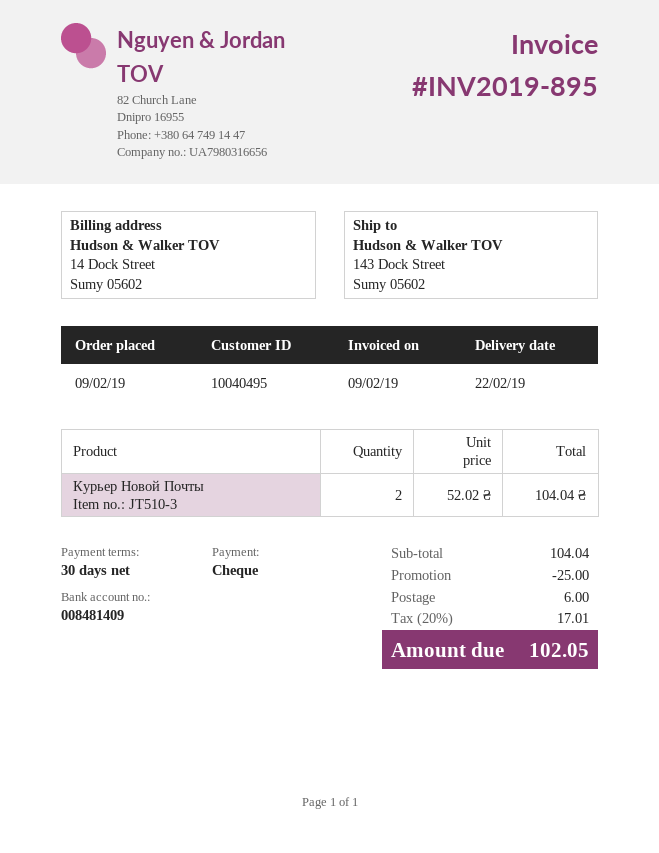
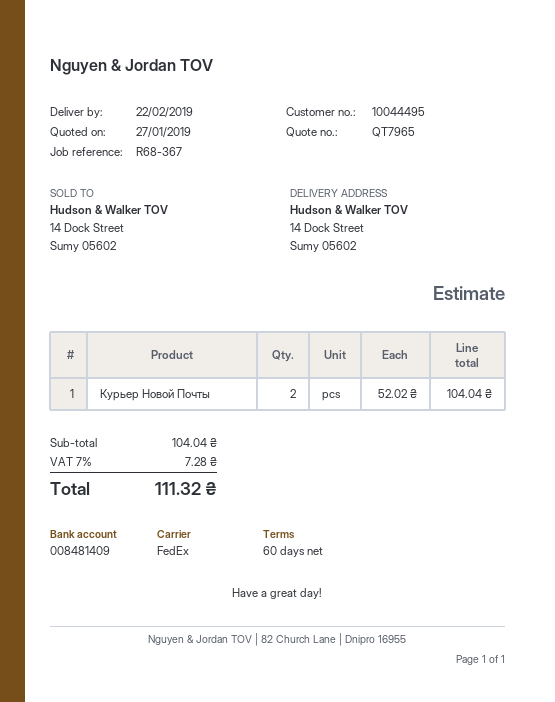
payment terms: 30 days -> 60 days
customer number: 10040495 -> 10044495
ship to: 143 Dock Street, Sumy 05602 -> 14 Dock Street, Sumy 05602
discount: 25.00 -> none
shipping: 6.00 -> none
tax: 20% = 17.01 -> 7% = 7.28
total: 102.05 -> 111.32

